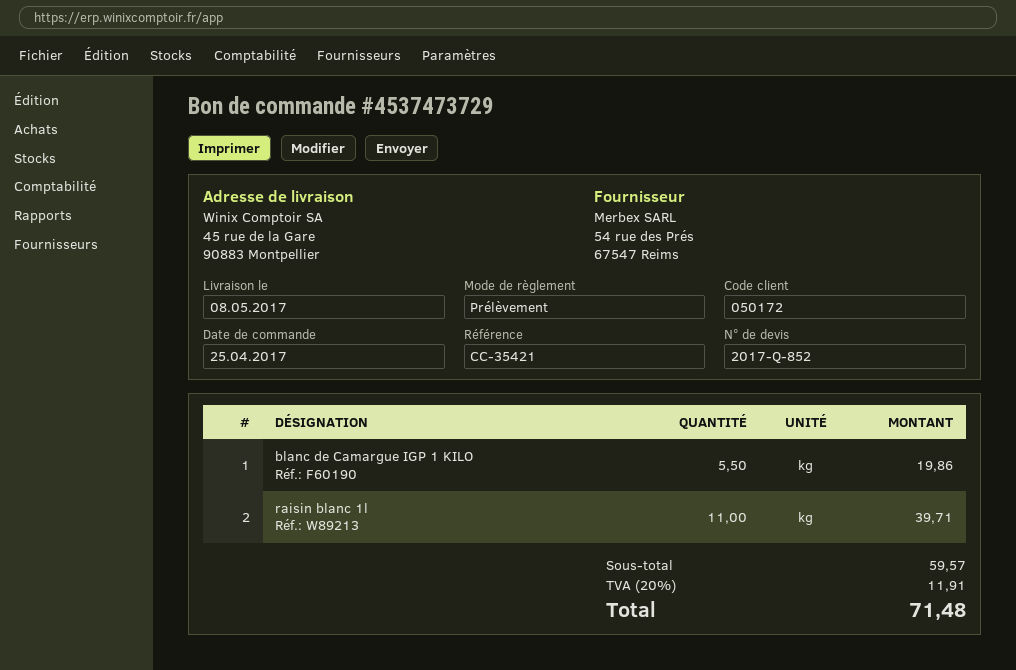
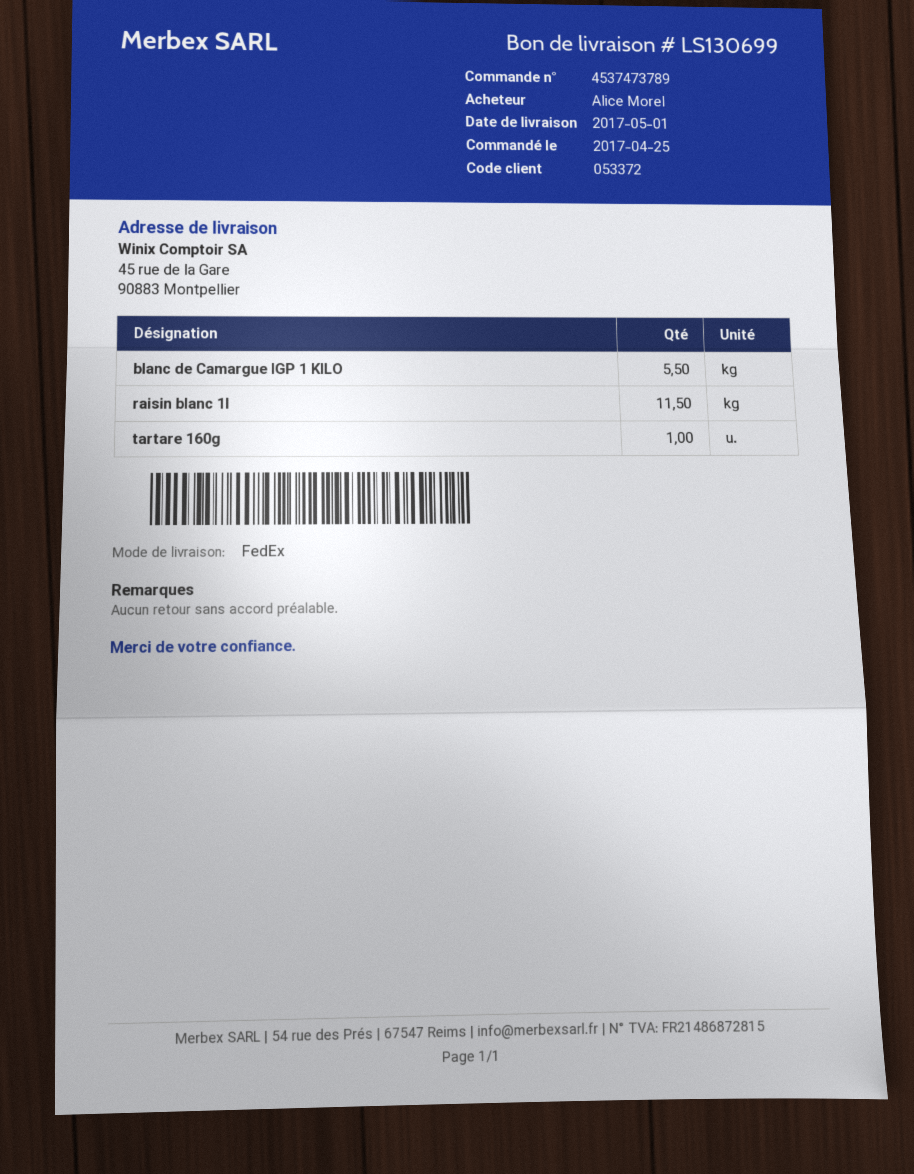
order number: 4537473729 -> 4537473789
delivery date: 2017-05-08 -> 2017-05-01
customer number: 050172 -> 053372
raisin blanc 1l: 11 -> 11.5
tartare 160g: none -> 1

